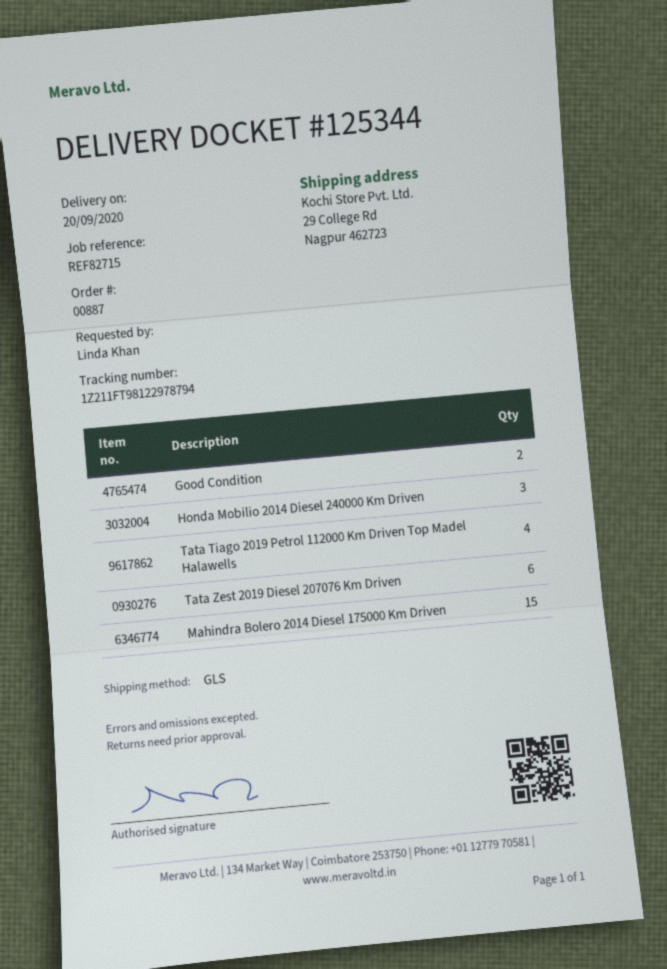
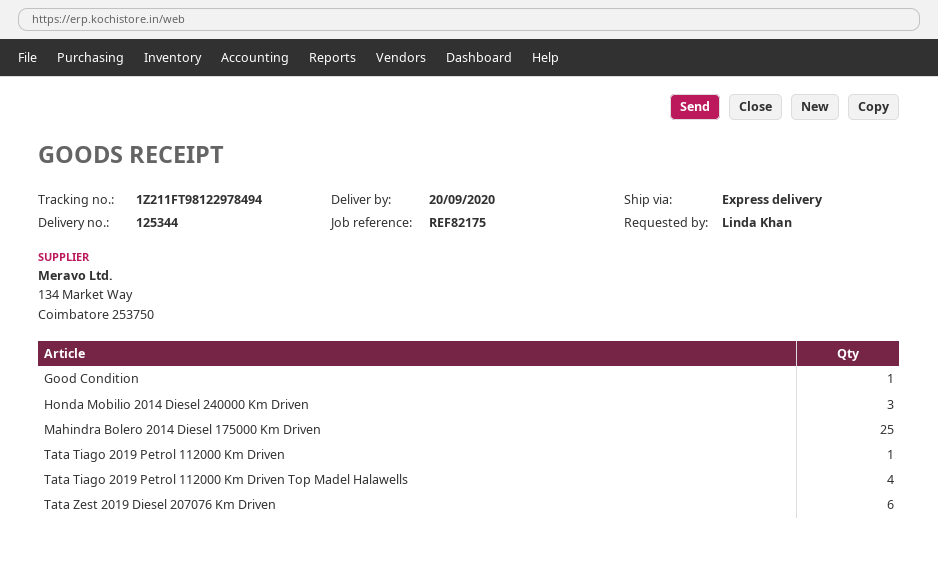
reference: REF82715 -> REF82175
shipping method: GLS -> express
tracking number: 1Z211FT98122978794 -> 1Z211FT98122978494
Good Condition: 2 -> 1
Mahindra Bolero 2014 Diesel 175000 Km Driven: 15 -> 25
Tata Tiago 2019 Petrol 112000 Km Driven: none -> 1

